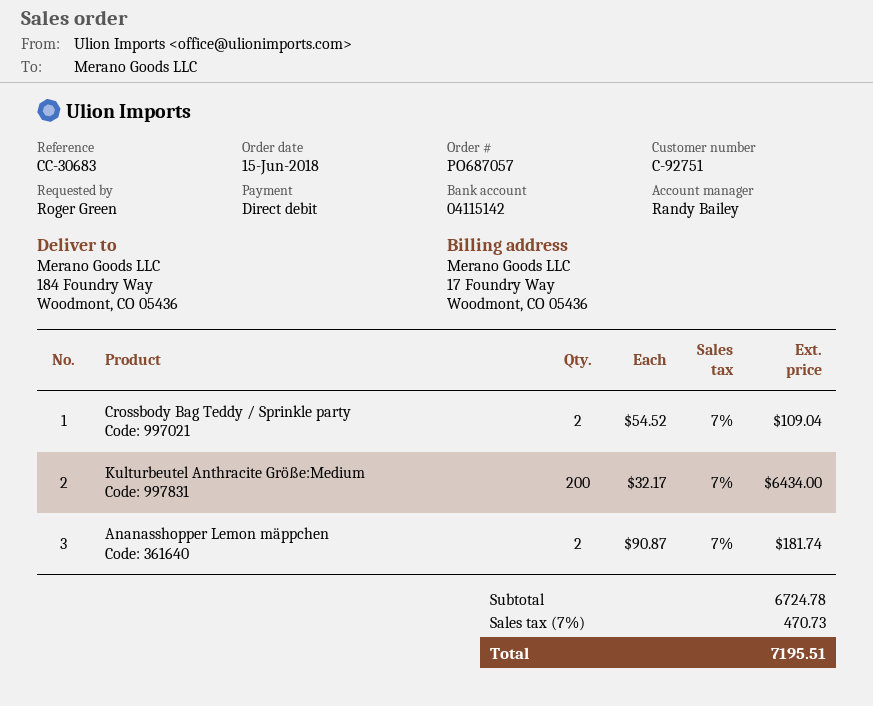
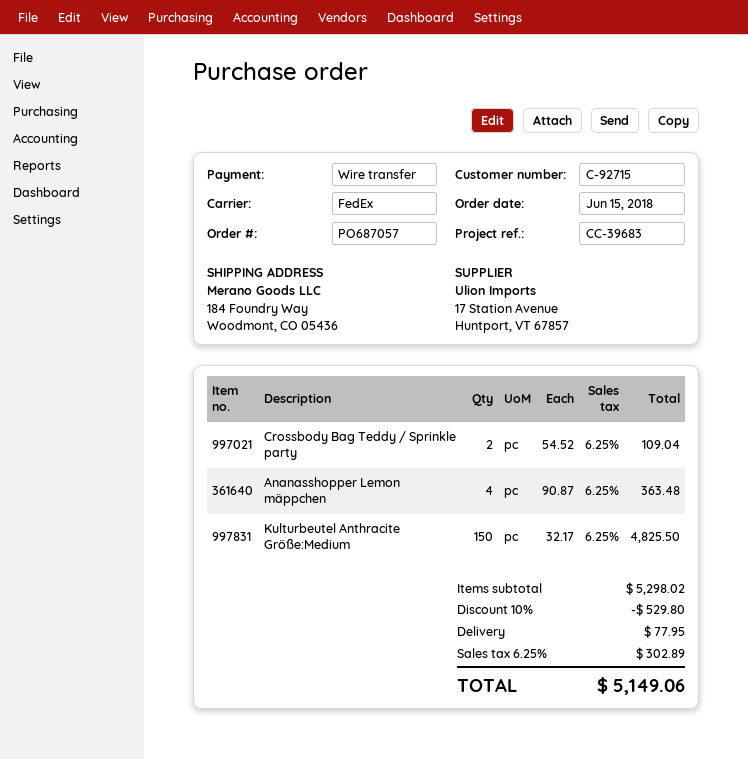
customer number: C-92751 -> C-92715
reference: CC-30683 -> CC-39683
payment method: direct debit -> bank transfer
Kulturbeutel Anthracite Größe:Medium: 200 x 32.17 = 6434.00 -> 150 x 32.17 = 4825.50
Ananasshopper Lemon mäppchen: 2 x 90.87 = 181.74 -> 4 x 90.87 = 363.48
subtotal: 6724.78 -> 5298.02
discount: none -> 10% = 529.80
shipping: none -> 77.95
tax: 7% = 470.73 -> 6.25% = 302.89
total: 7195.51 -> 5149.06

